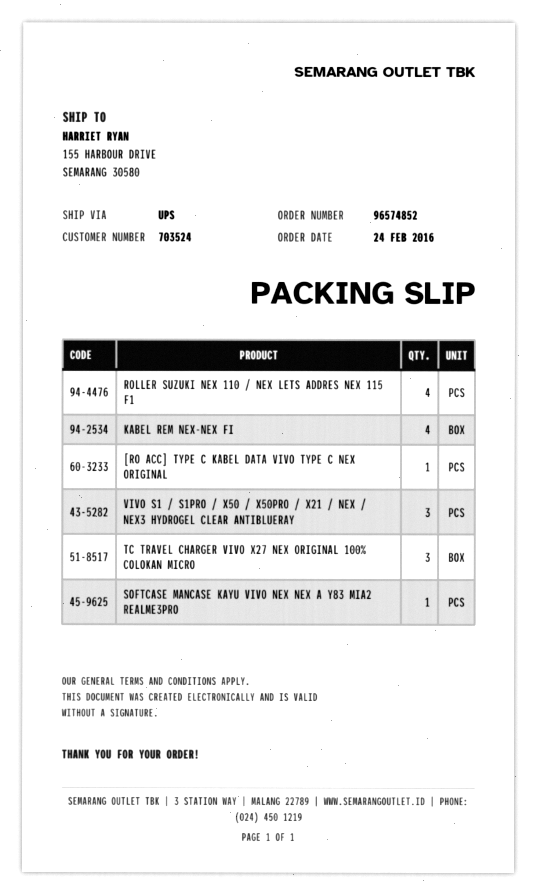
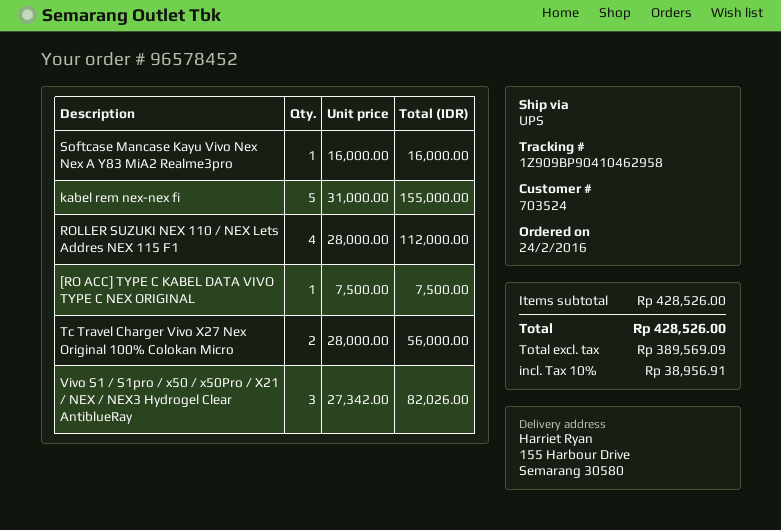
order number: 96574852 -> 96578452
KABEL REM NEX-NEX FI: 4 -> 5
TC TRAVEL CHARGER VIVO X27 NEX ORIGINAL 100% COLOKAN MICRO: 3 -> 2

